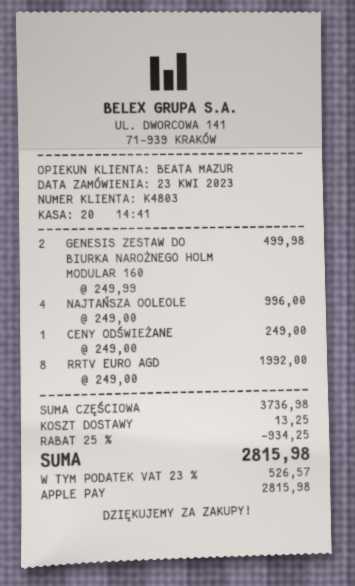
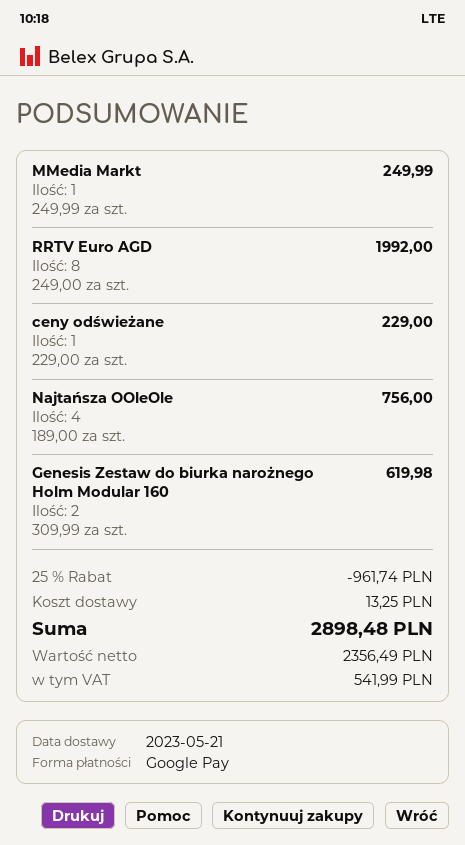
payment method: Apple Pay -> Google Pay
GENESIS ZESTAW DO BIURKA NAROŻNEGO HOLM MODULAR 160: 2 x 249.99 = 499.98 -> 2 x 309.99 = 619.98
NAJTAŃSZA OOLEOLE: 4 x 249.00 = 996.00 -> 4 x 189.00 = 756.00
CENY ODŚWIEŻANE: 1 x 249.00 = 249.00 -> 1 x 229.00 = 229.00
MMedia Markt: none -> 1 x 249.99 = 249.99
discount: 25% = 934.25 -> 25% = 961.74
tax: 526.57 -> 541.99
total: 2815.98 -> 2898.48

